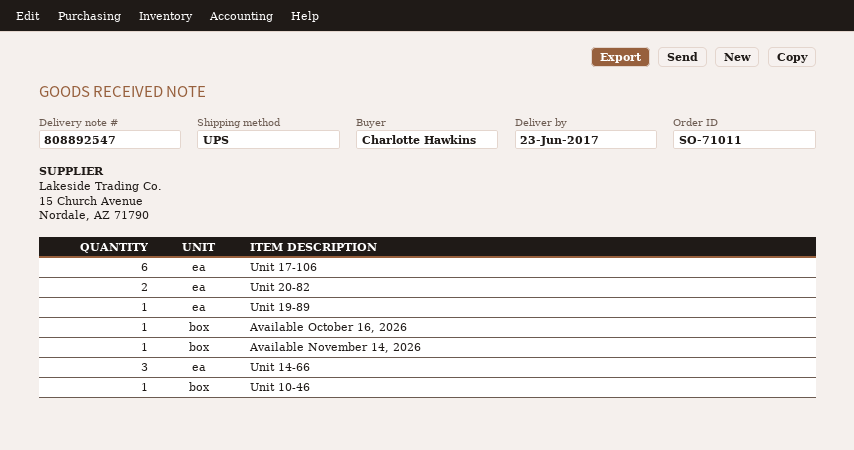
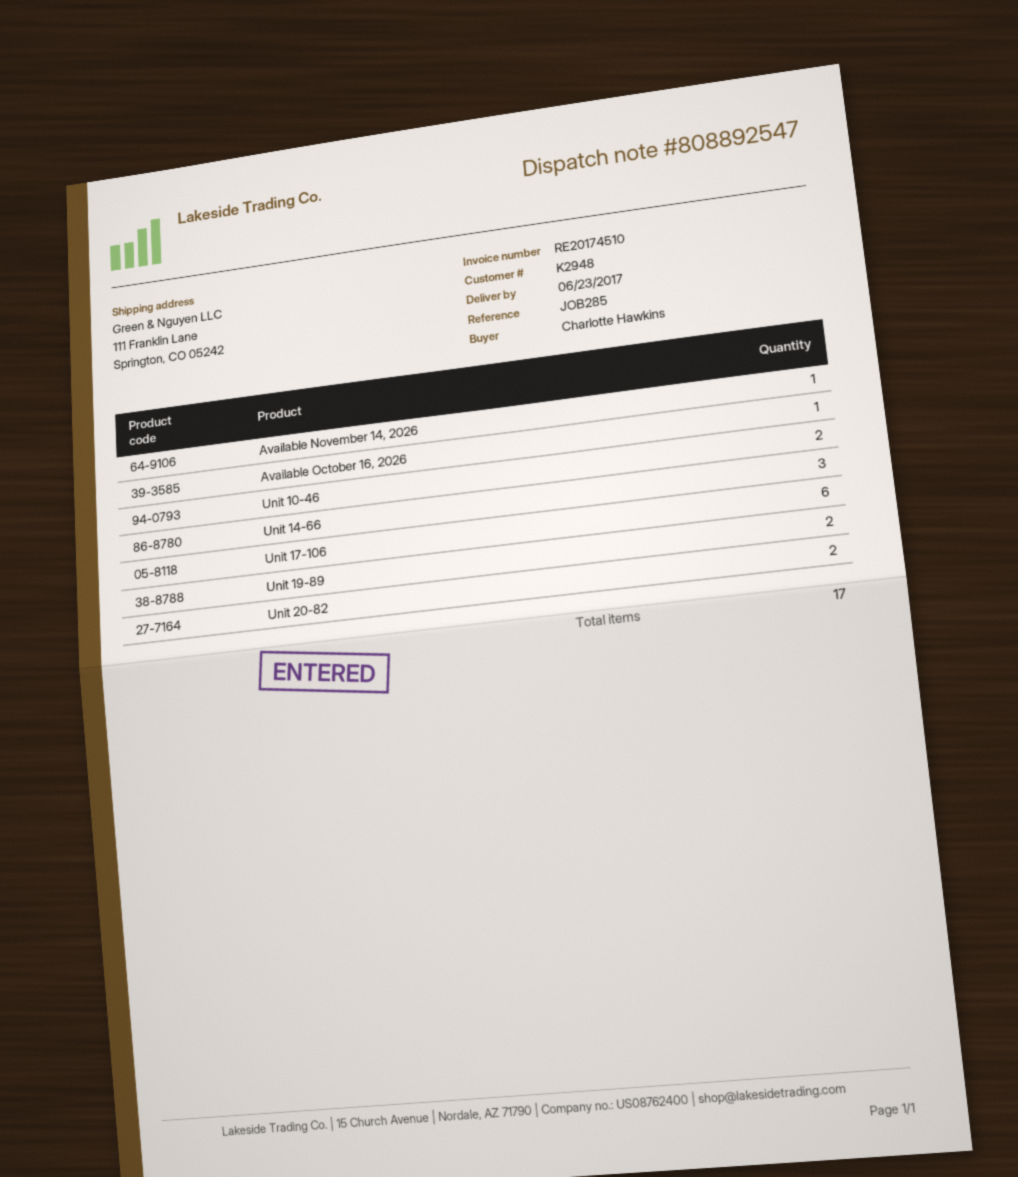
Unit 19-89: 1 -> 2
Unit 10-46: 1 -> 2

